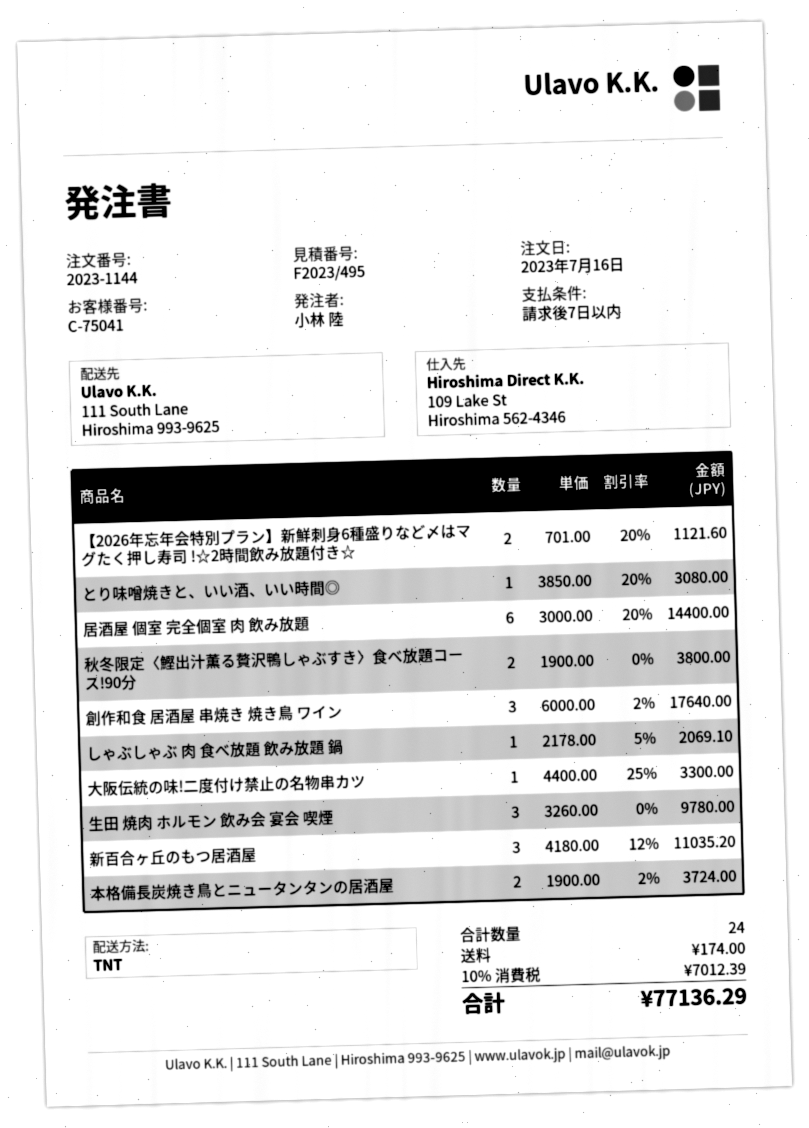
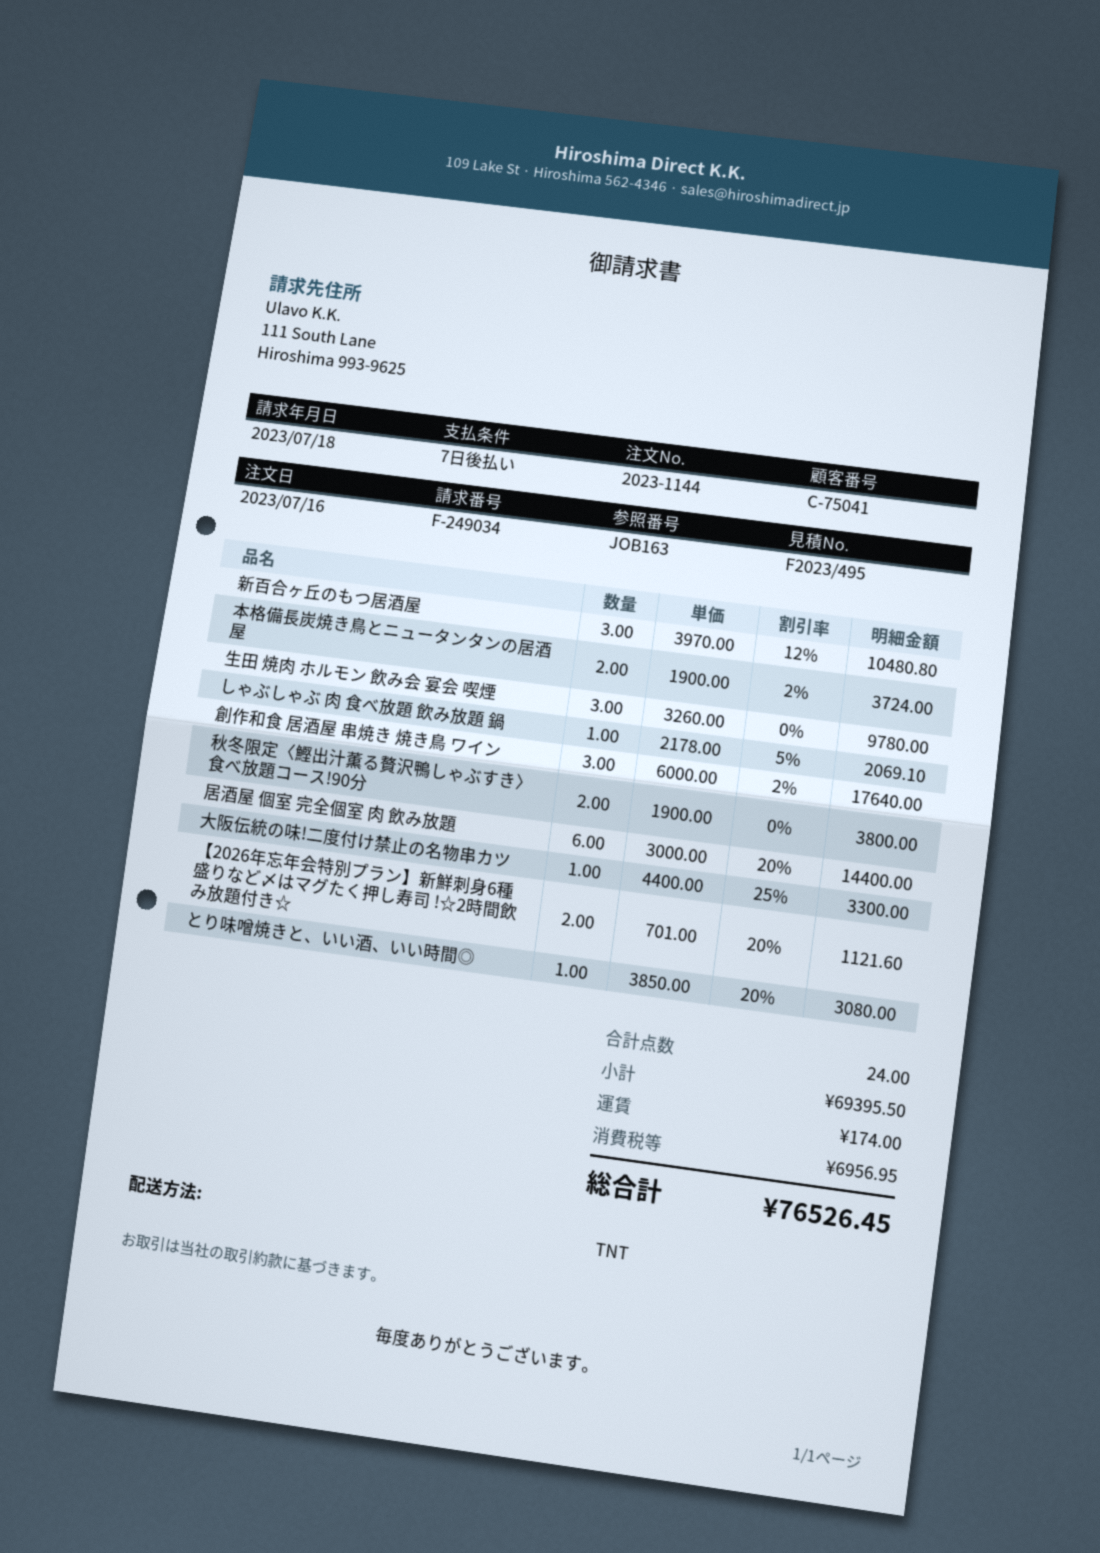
新百合ヶ丘のもつ居酒屋: 3 x 4180.00 - 12% = 11035.20 -> 3 x 3970.00 - 12% = 10480.80
tax: 7012.39 -> 6956.95
total: 77136.29 -> 76526.45

